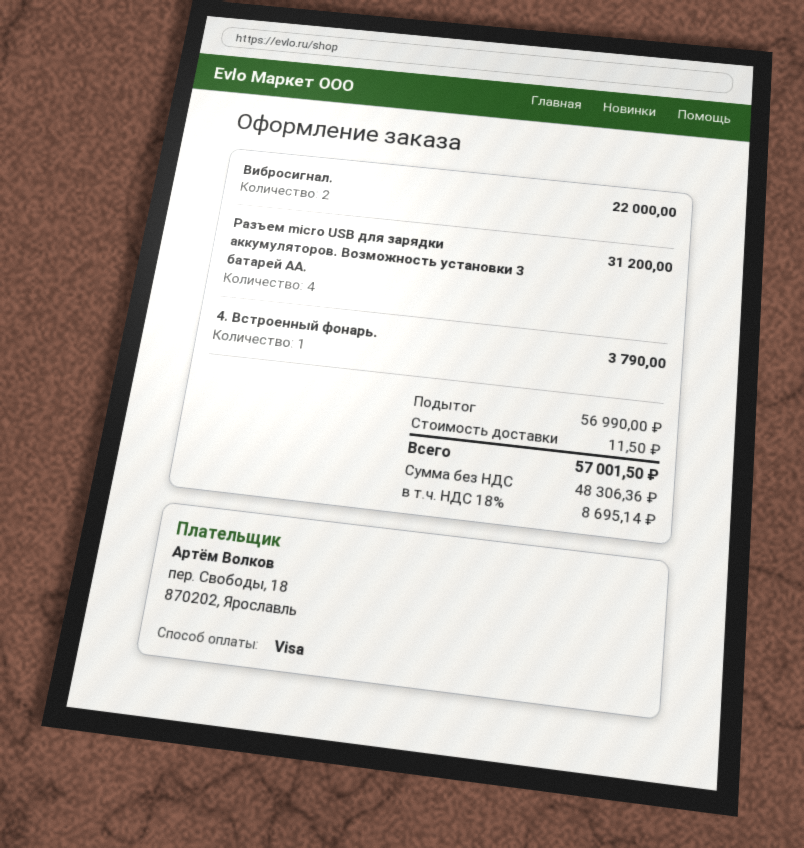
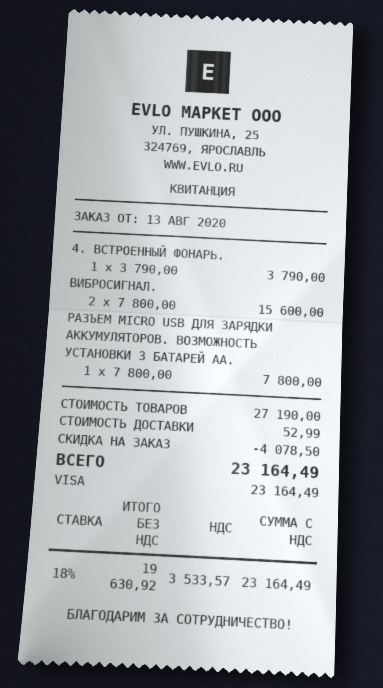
Вибросигнал.: 2 for 22000.00 -> 2 for 15600.00
Разъем micro USB для зарядки аккумуляторов. Возможность установки 3 батарей АА.: 4 for 31200.00 -> 1 for 7800.00
subtotal: 56990.00 -> 27190.00
discount: none -> 4078.50
shipping: 11.50 -> 52.99
net: 48306.36 -> 19630.92
tax: 18% = 8695.14 -> 18% = 3533.57
total: 57001.50 -> 23164.49

